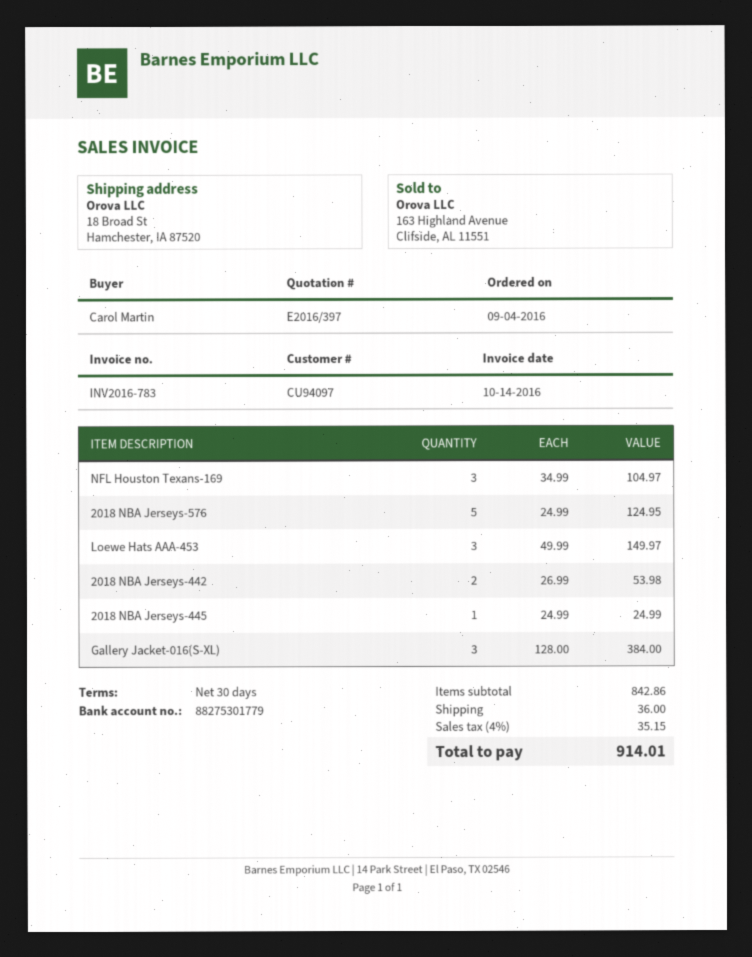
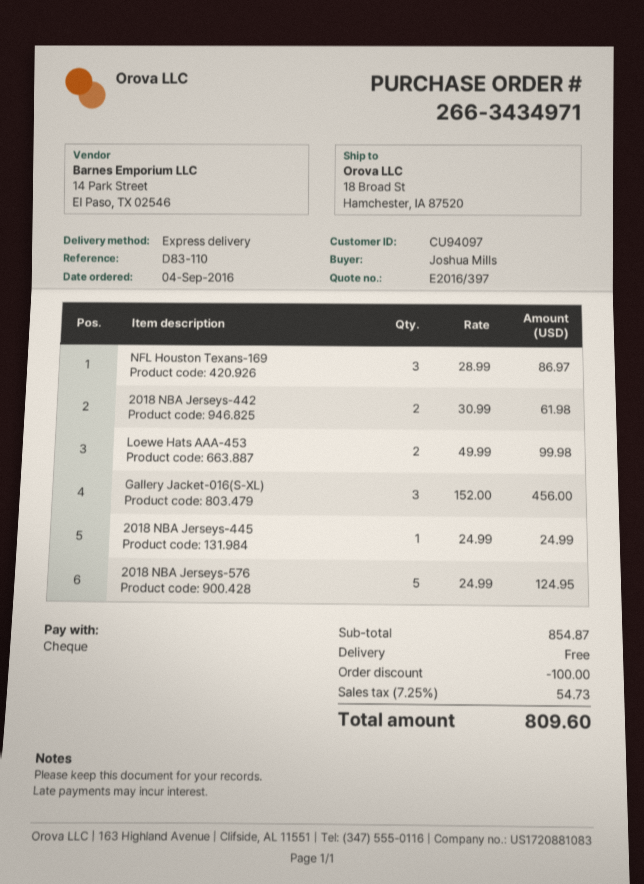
ordered by: Carol Martin -> Joshua Mills
NFL Houston Texans-169: 3 x 34.99 = 104.97 -> 3 x 28.99 = 86.97
Loewe Hats AAA-453: 3 x 49.99 = 149.97 -> 2 x 49.99 = 99.98
2018 NBA Jerseys-442: 2 x 26.99 = 53.98 -> 2 x 30.99 = 61.98
Gallery Jacket-016(S-XL): 3 x 128.00 = 384.00 -> 3 x 152.00 = 456.00
subtotal: 842.86 -> 854.87
discount: none -> 100.00
shipping: 36.00 -> 0.00
tax: 4% = 35.15 -> 7.25% = 54.73
total: 914.01 -> 809.60

